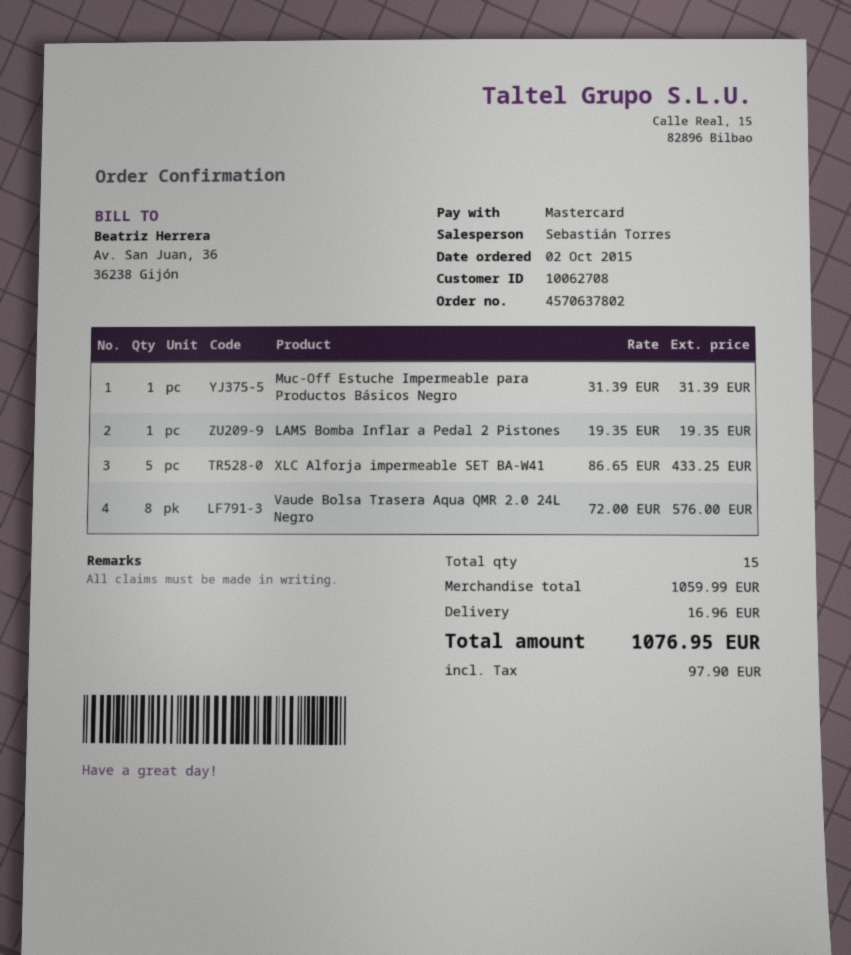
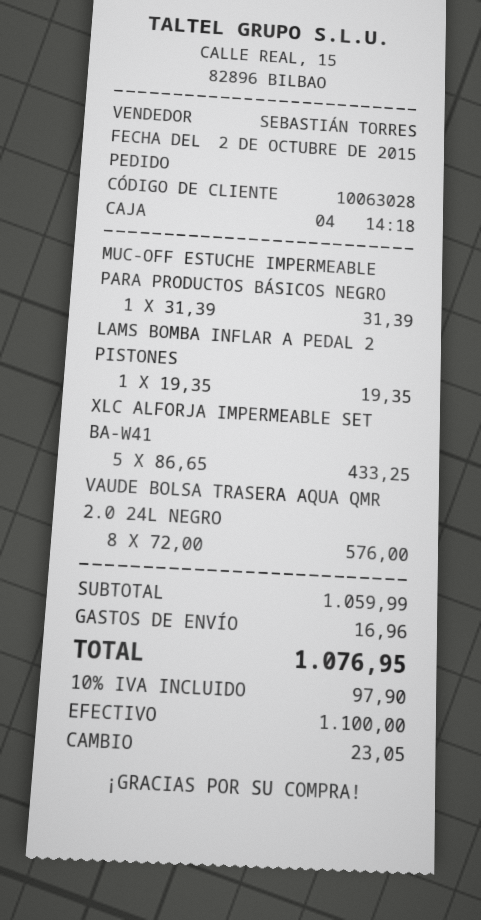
customer number: 10062708 -> 10063028
payment method: Mastercard -> cash

